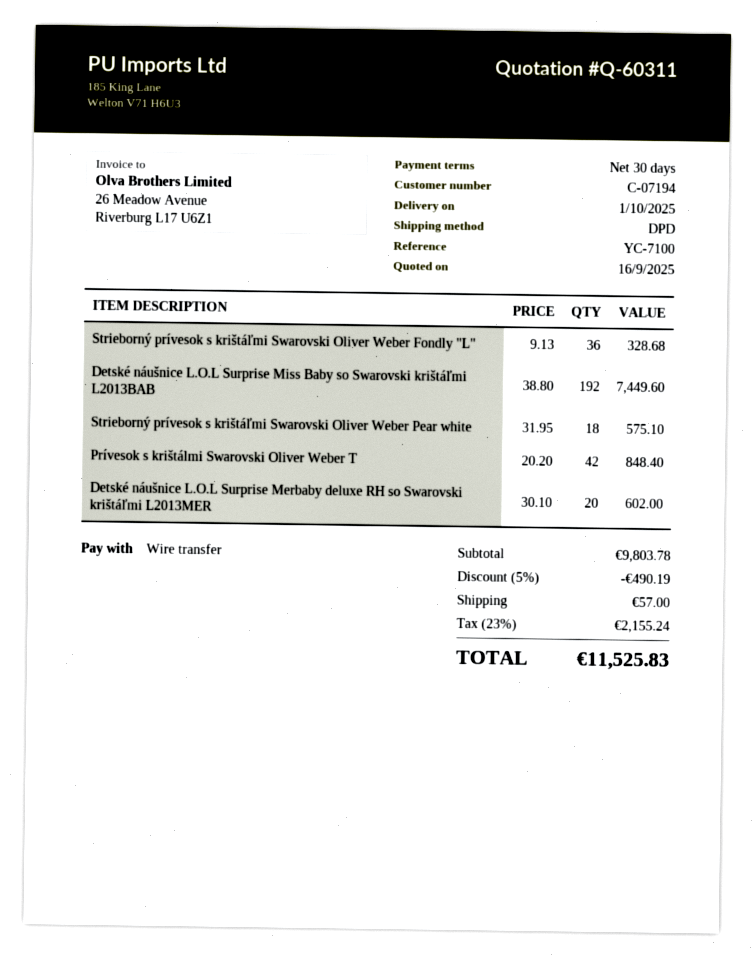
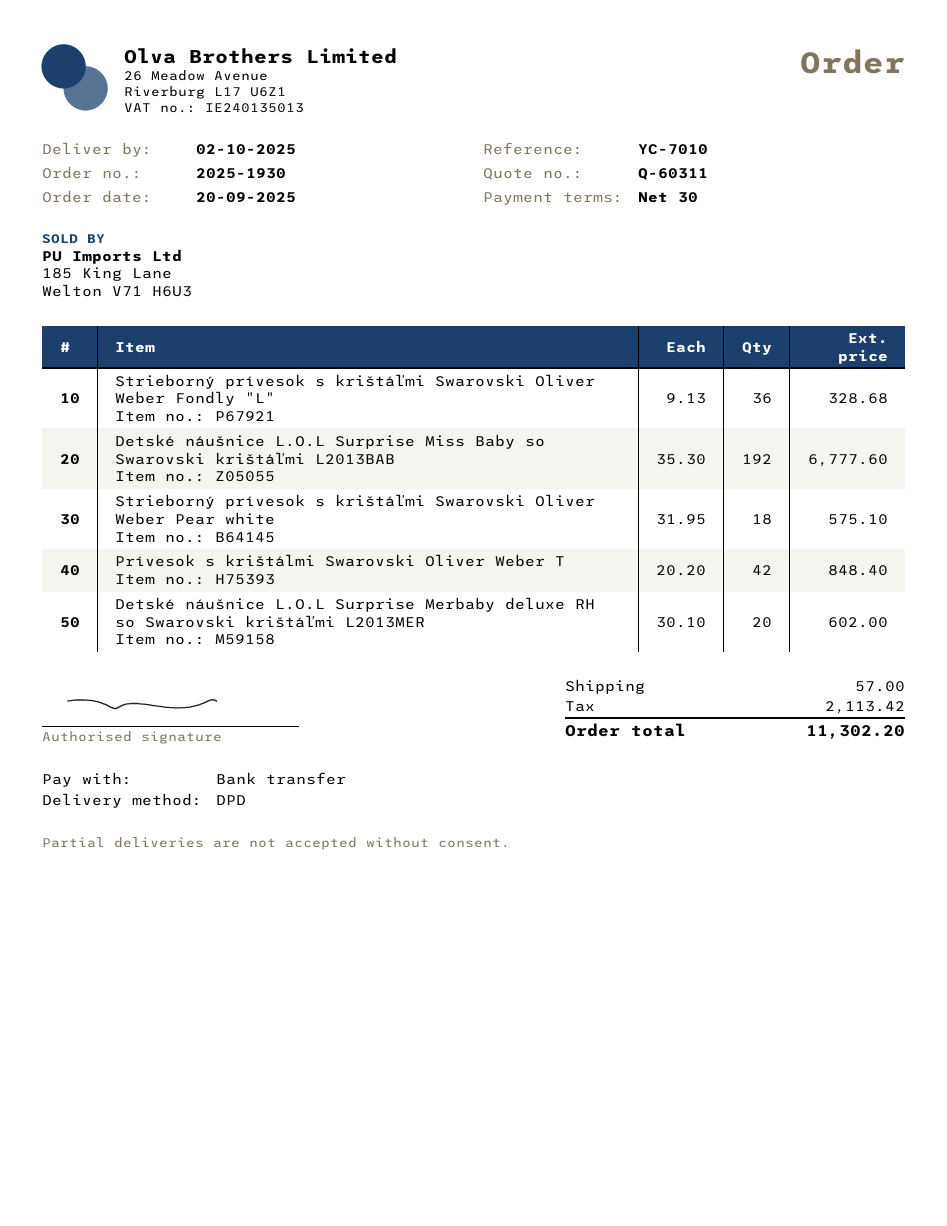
delivery date: 2025-10-01 -> 2025-10-02
reference: YC-7100 -> YC-7010
Detské náušnice L.O.L Surprise Miss Baby so Swarovski krištáľmi L2013BAB: 192 x 38.80 = 7449.60 -> 192 x 35.30 = 6777.60
discount: 5% = 490.19 -> none
tax: 2155.24 -> 2113.42
total: 11525.83 -> 11302.20

